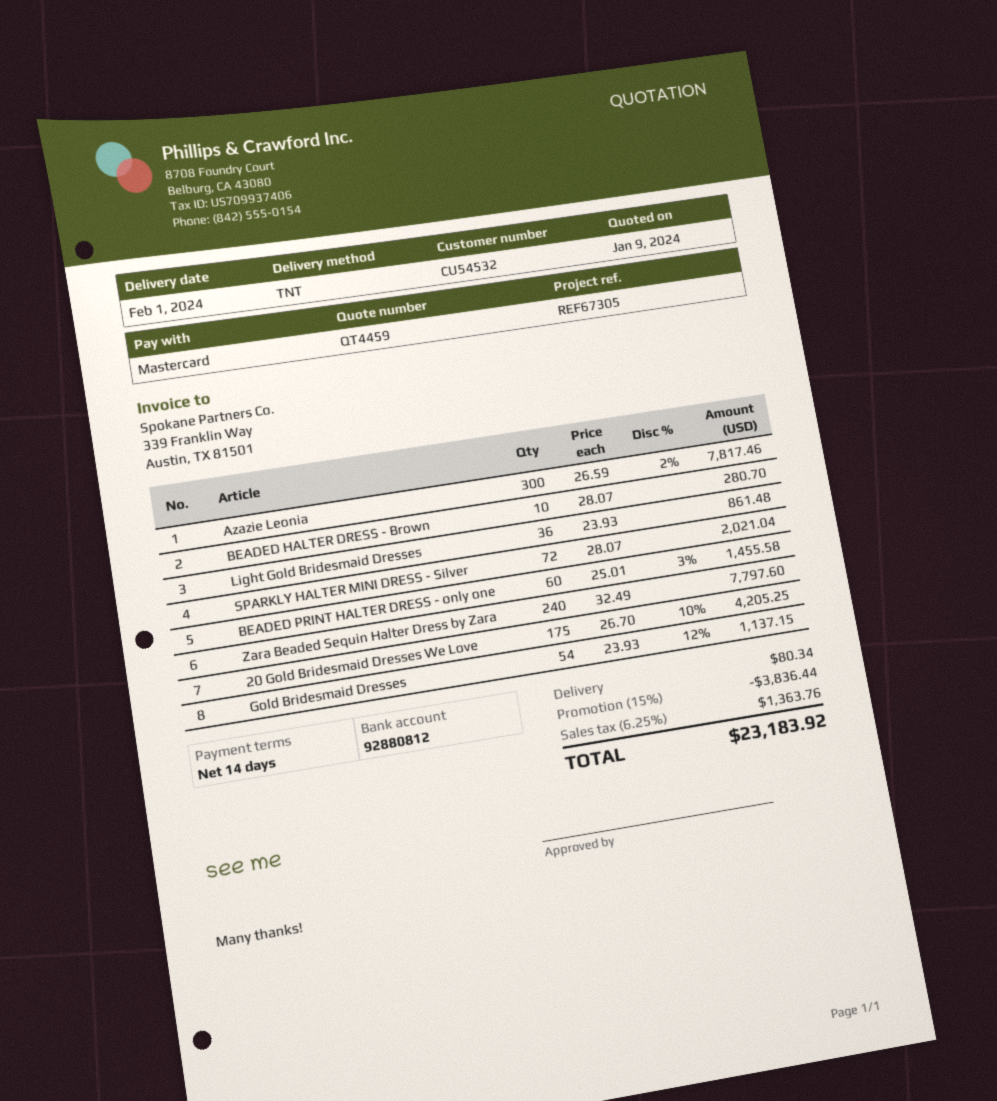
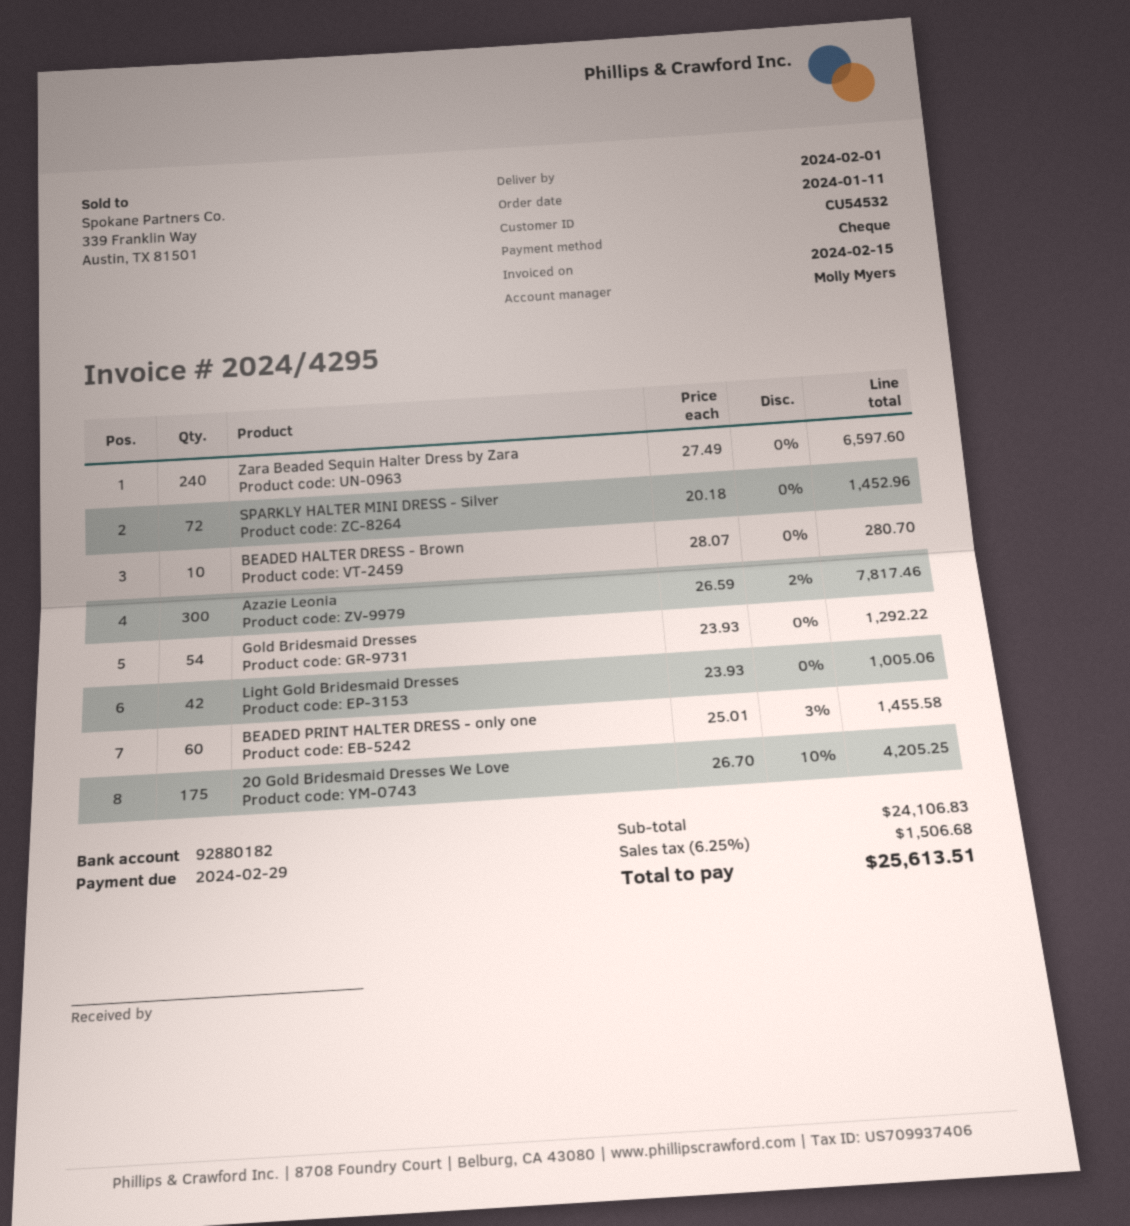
payment method: Mastercard -> cheque
bank account: 92880812 -> 92880182
Light Gold Bridesmaid Dresses: 36 x 23.93 = 861.48 -> 42 x 23.93 = 1005.06
SPARKLY HALTER MINI DRESS - Silver: 72 x 28.07 = 2021.04 -> 72 x 20.18 = 1452.96
Zara Beaded Sequin Halter Dress by Zara: 240 x 32.49 = 7797.60 -> 240 x 27.49 = 6597.60
Gold Bridesmaid Dresses: 54 x 23.93 - 12% = 1137.15 -> 54 x 23.93 = 1292.22
discount: 15% = 3836.44 -> none
shipping: 80.34 -> none
tax: 6.25% = 1363.76 -> 6.25% = 1506.68
total: 23183.92 -> 25613.51

